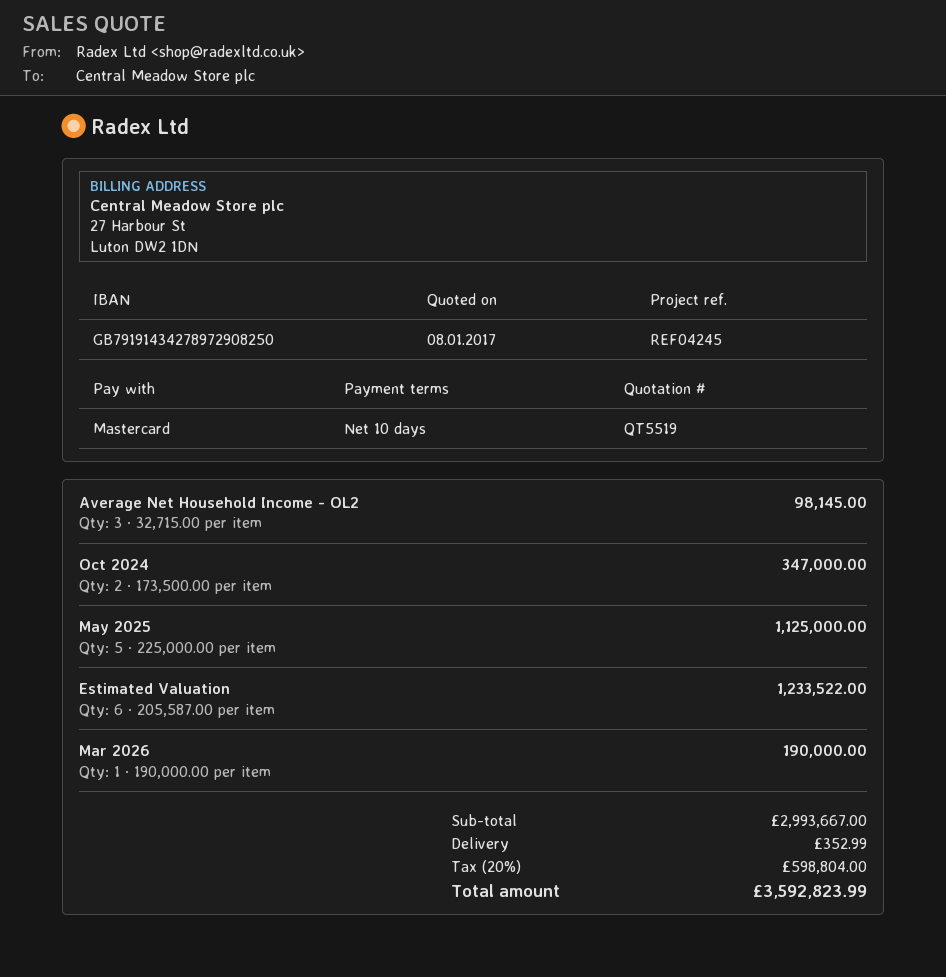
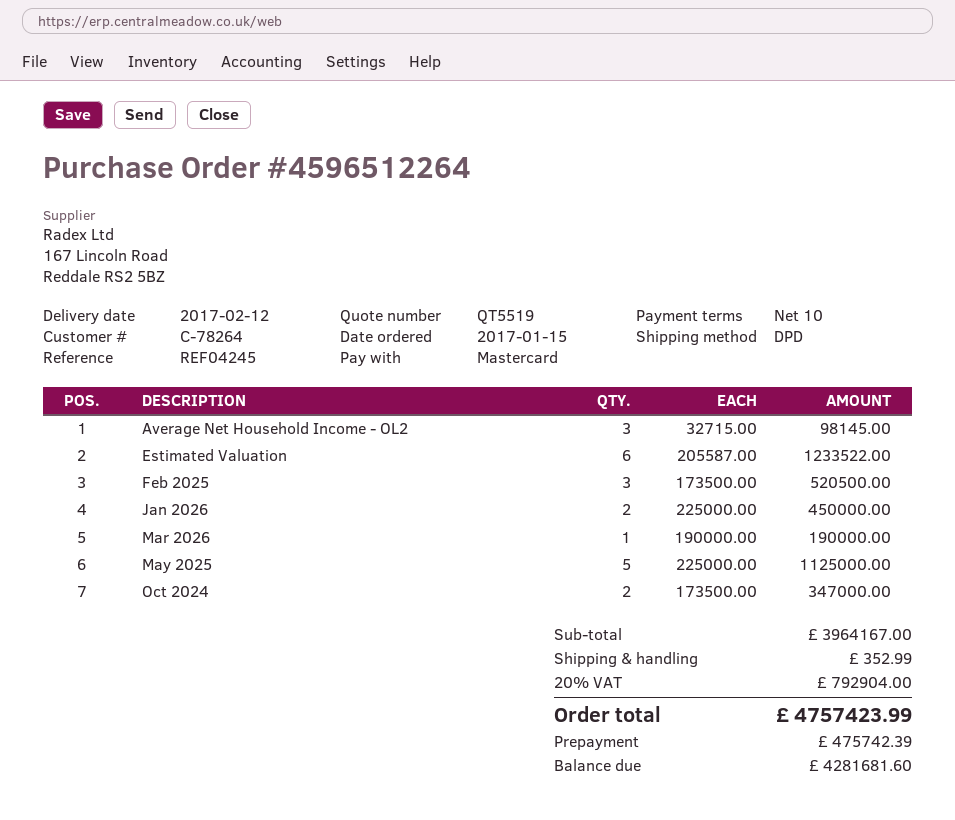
Feb 2025: none -> 3 x 173500.00 = 520500.00
Jan 2026: none -> 2 x 225000.00 = 450000.00
subtotal: 2993667.00 -> 3964167.00
tax: 20% = 598804.00 -> 20% = 792904.00
total: 3592823.99 -> 4757423.99

